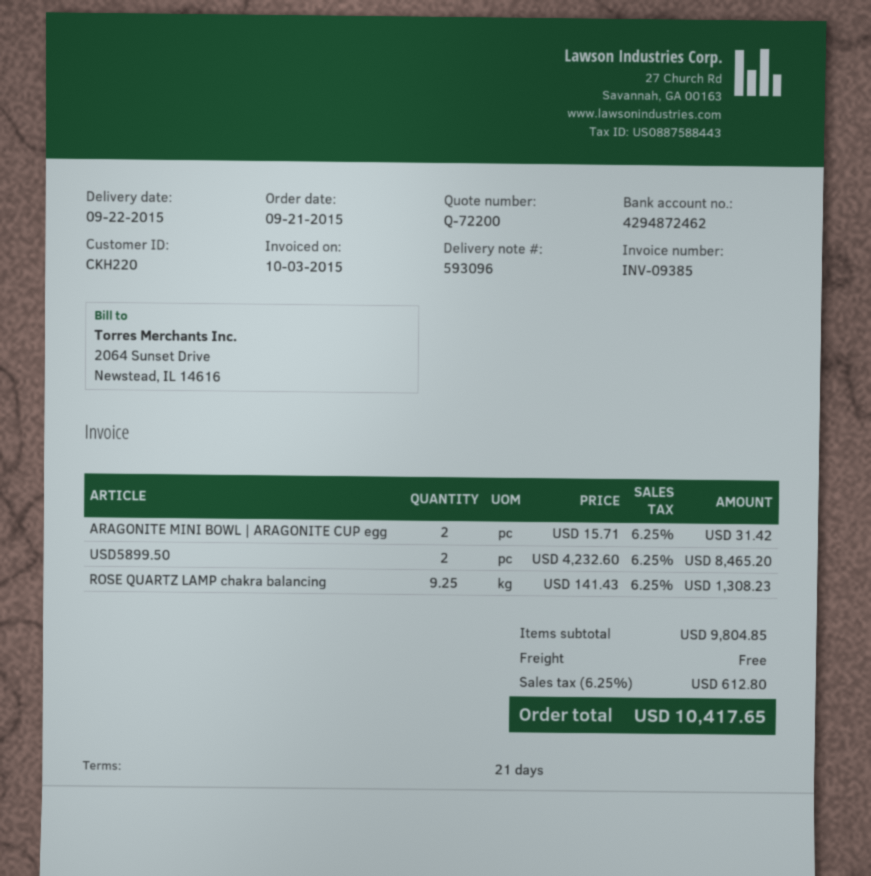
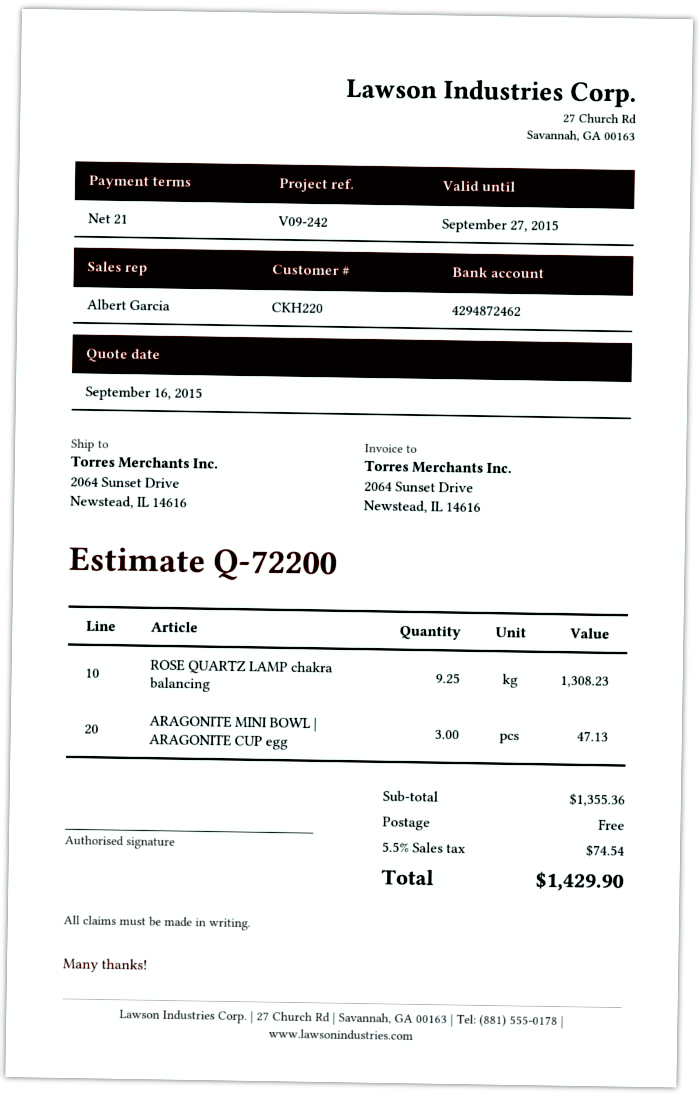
ARAGONITE MINI BOWL | ARAGONITE CUP egg: 2 for 31.42 -> 3 for 47.13
USD5899.50: 2 for 8465.20 -> none
subtotal: 9804.85 -> 1355.36
tax: 6.25% = 612.80 -> 5.5% = 74.54
total: 10417.65 -> 1429.90

